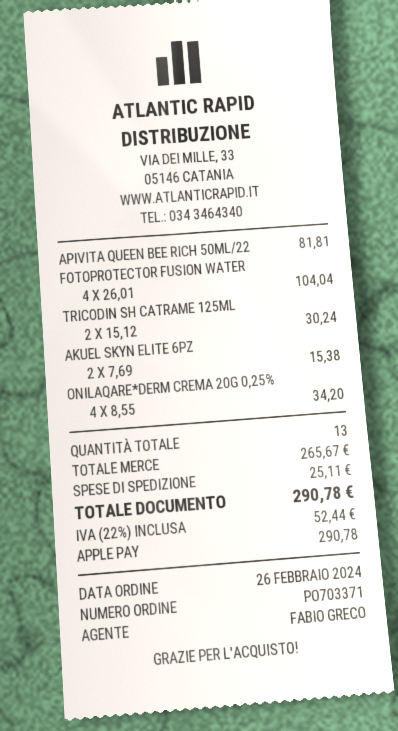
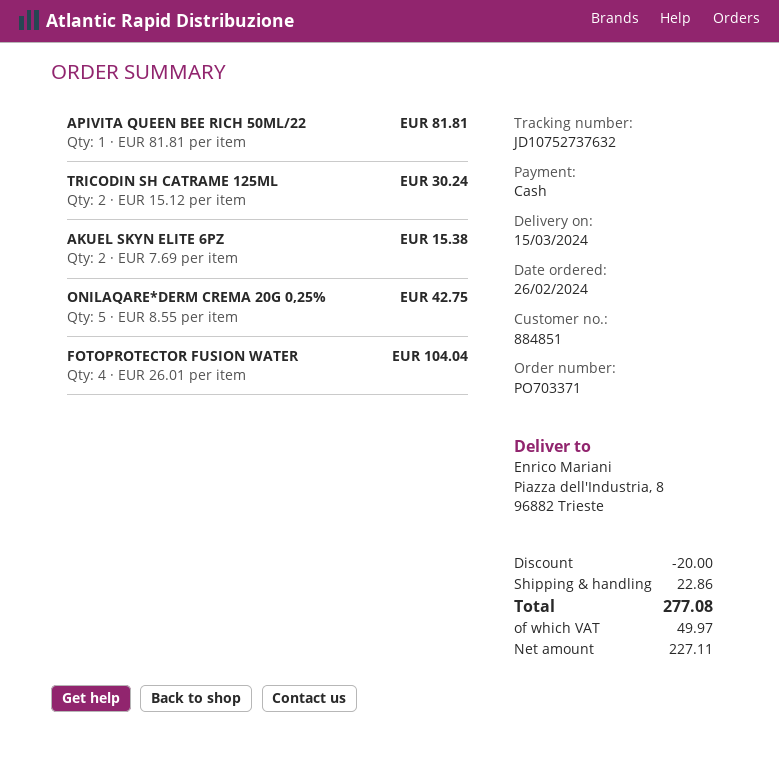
payment method: Apple Pay -> cash
ONILAQARE*DERM CREMA 20G 0,25%: 4 x 8.55 = 34.20 -> 5 x 8.55 = 42.75
discount: none -> 20.00
shipping: 25.11 -> 22.86
tax: 52.44 -> 49.97
total: 290.78 -> 277.08

